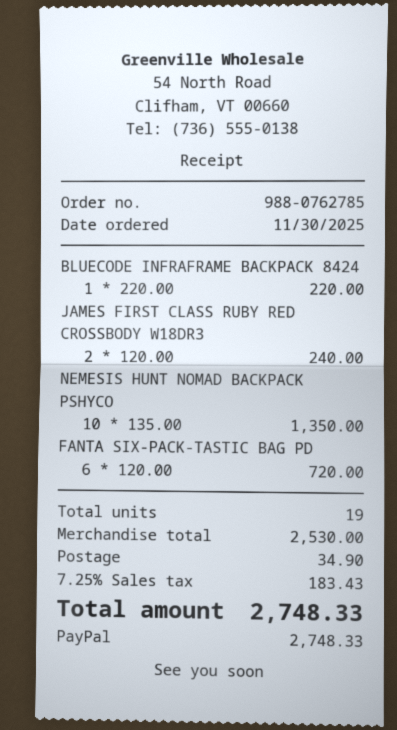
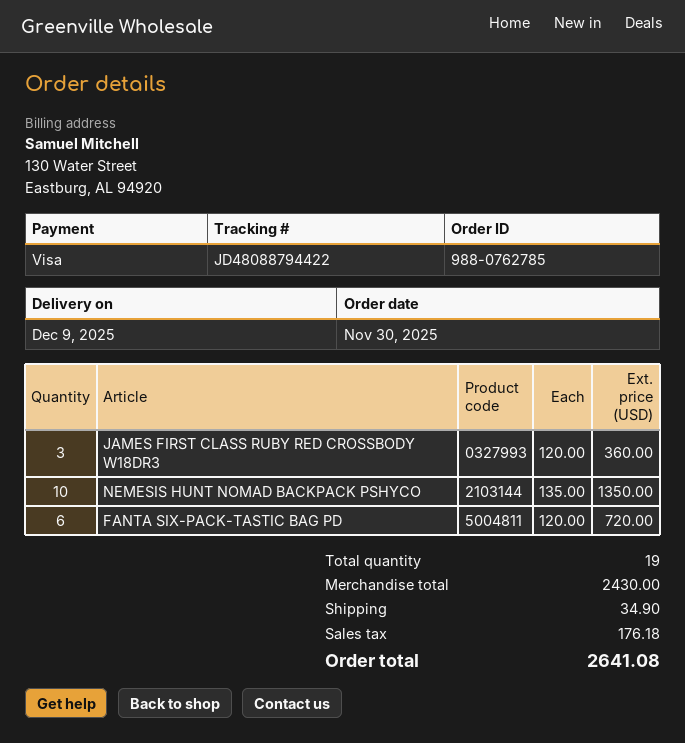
payment method: PayPal -> Visa
BLUECODE INFRAFRAME BACKPACK 8424: 1 x 220.00 = 220.00 -> none
JAMES FIRST CLASS RUBY RED CROSSBODY W18DR3: 2 x 120.00 = 240.00 -> 3 x 120.00 = 360.00
subtotal: 2530.00 -> 2430.00
tax: 183.43 -> 176.18
total: 2748.33 -> 2641.08

